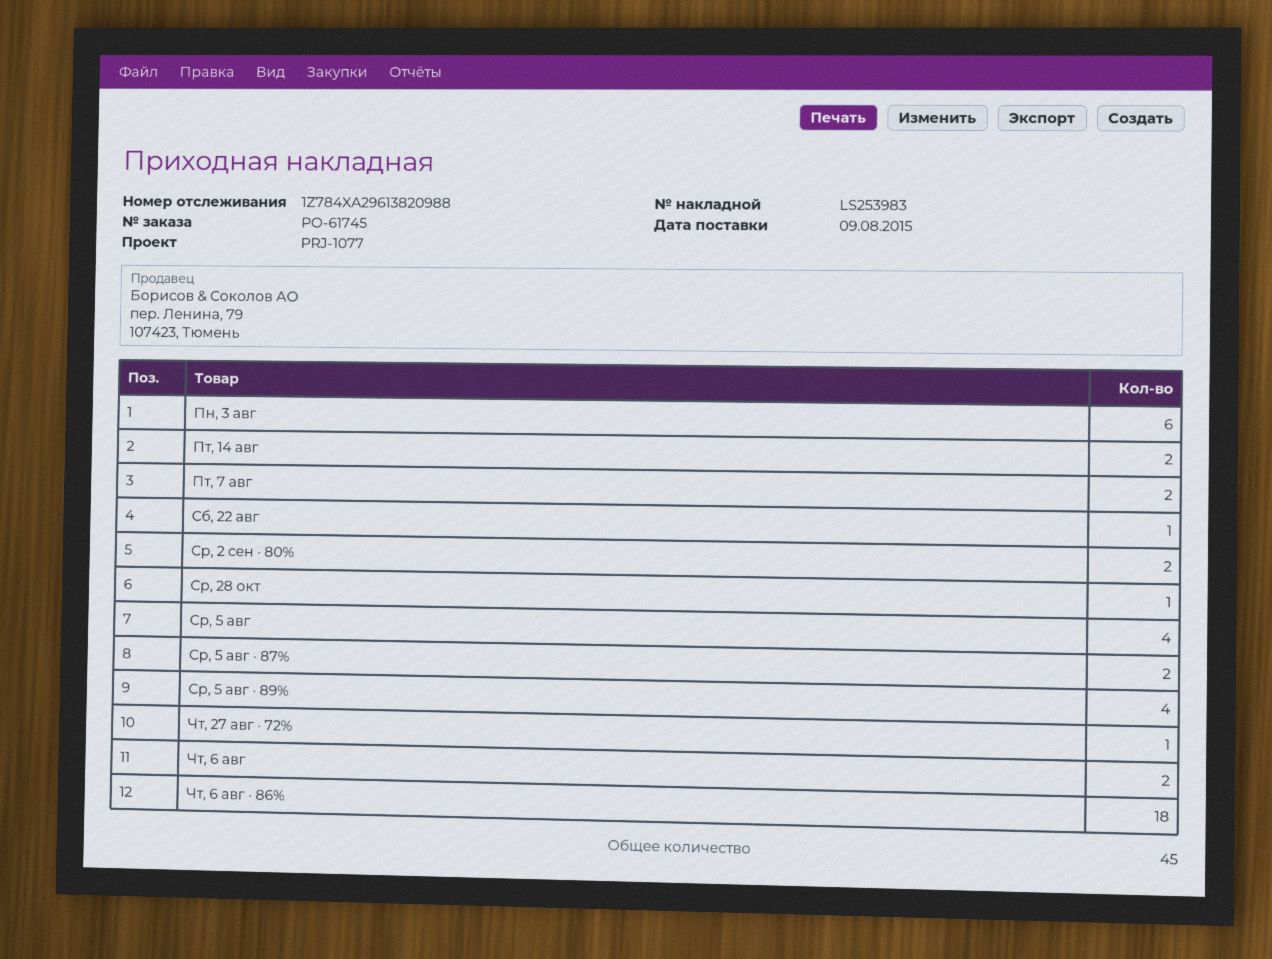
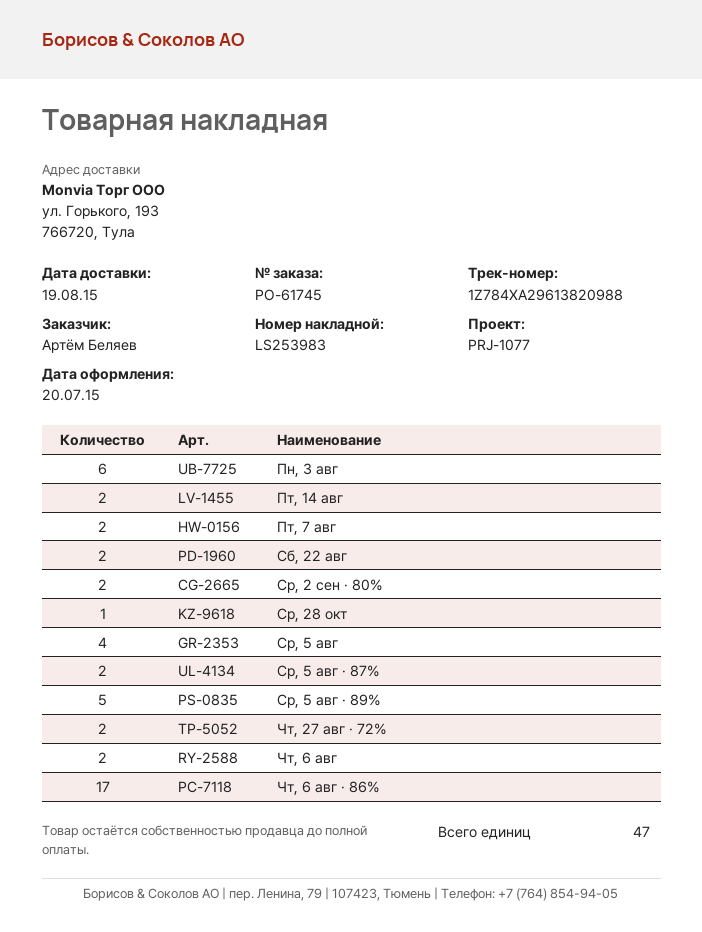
delivery date: 2015-08-09 -> 2015-08-19
Сб, 22 авг: 1 -> 2
Ср, 5 авг · 89%: 4 -> 5
Чт, 27 авг · 72%: 1 -> 2
Чт, 6 авг · 86%: 18 -> 17
total quantity: 45 -> 47

